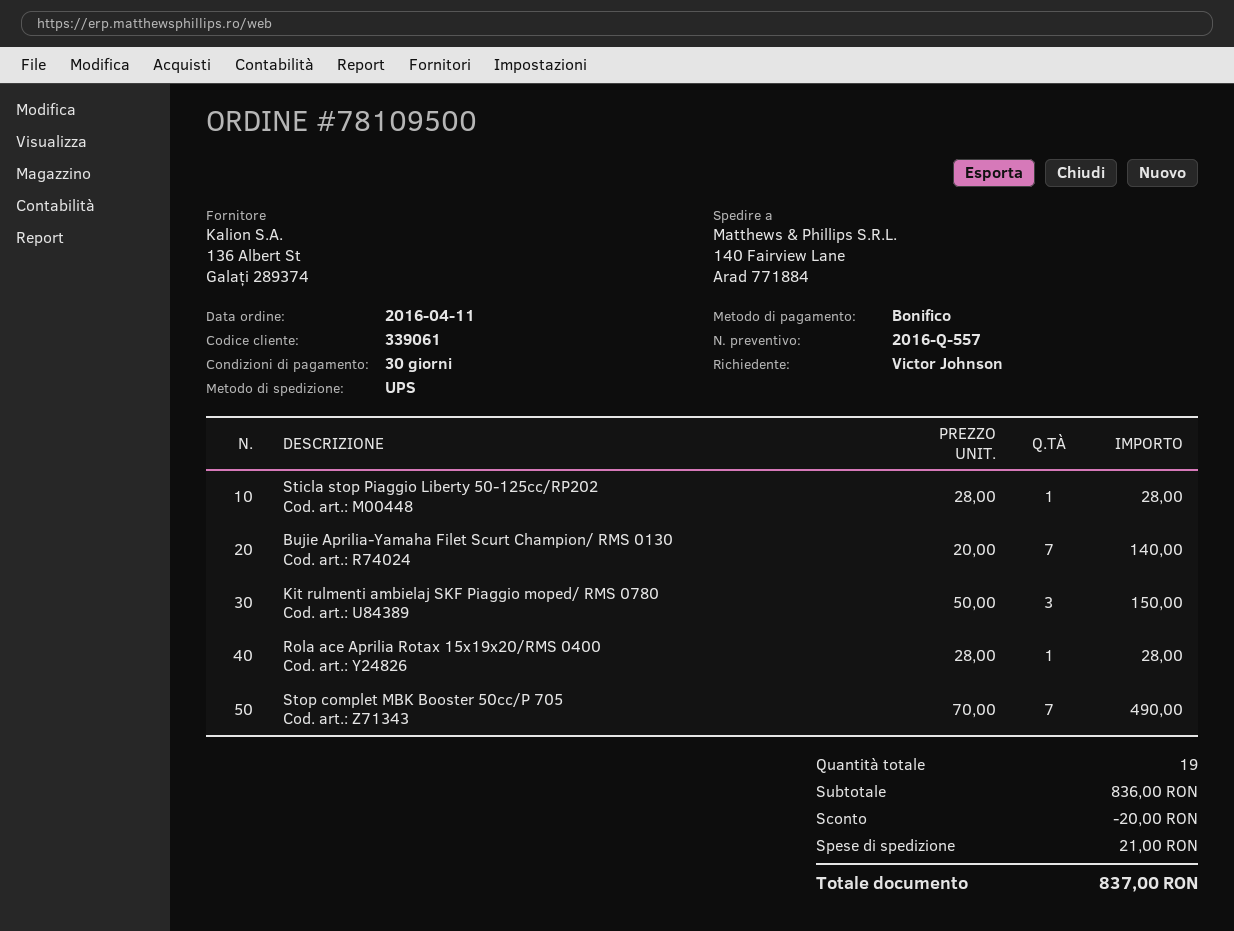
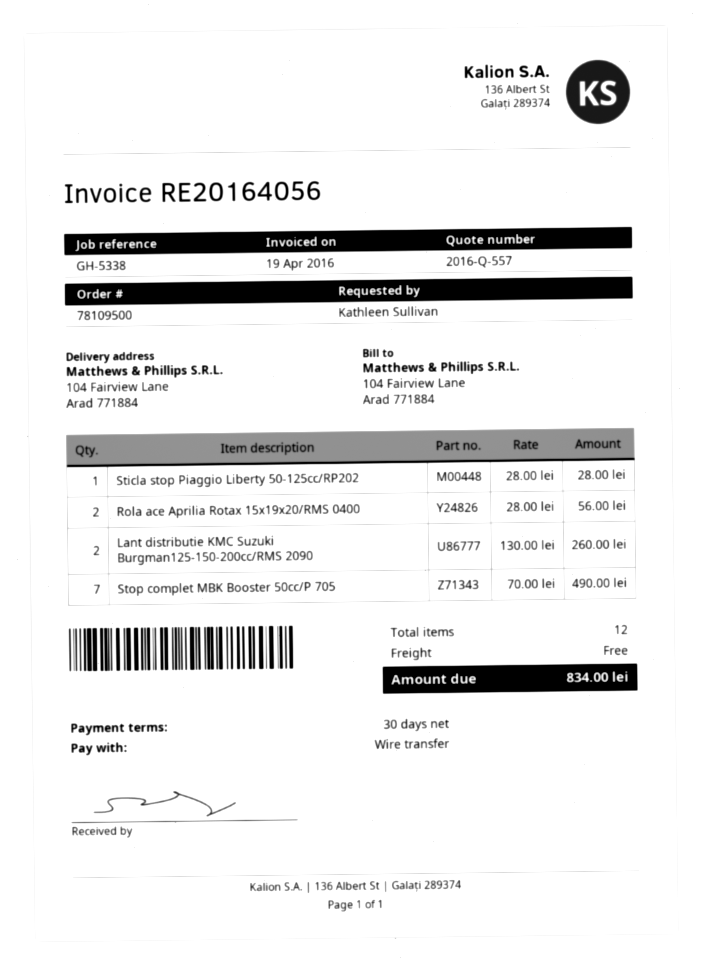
ordered by: Victor Johnson -> Kathleen Sullivan
ship to: 140 Fairview Lane, Arad 771884 -> 104 Fairview Lane, Arad 771884
Bujie Aprilia-Yamaha Filet Scurt Champion/ RMS 0130: 7 x 20.00 = 140.00 -> none
Kit rulmenti ambielaj SKF Piaggio moped/ RMS 0780: 3 x 50.00 = 150.00 -> none
Rola ace Aprilia Rotax 15x19x20/RMS 0400: 1 x 28.00 = 28.00 -> 2 x 28.00 = 56.00
Lant distributie KMC Suzuki Burgman125-150-200cc/RMS 2090: none -> 2 x 130.00 = 260.00
total quantity: 19 -> 12
discount: 20.00 -> none
shipping: 21.00 -> 0.00
total: 837.00 -> 834.00

